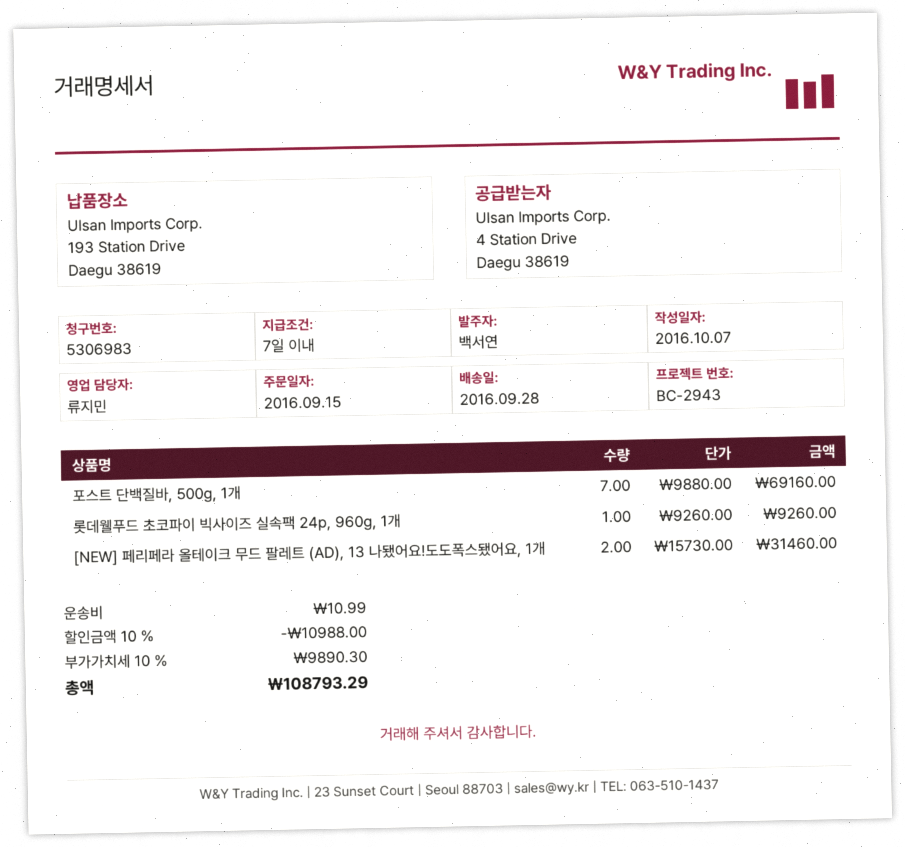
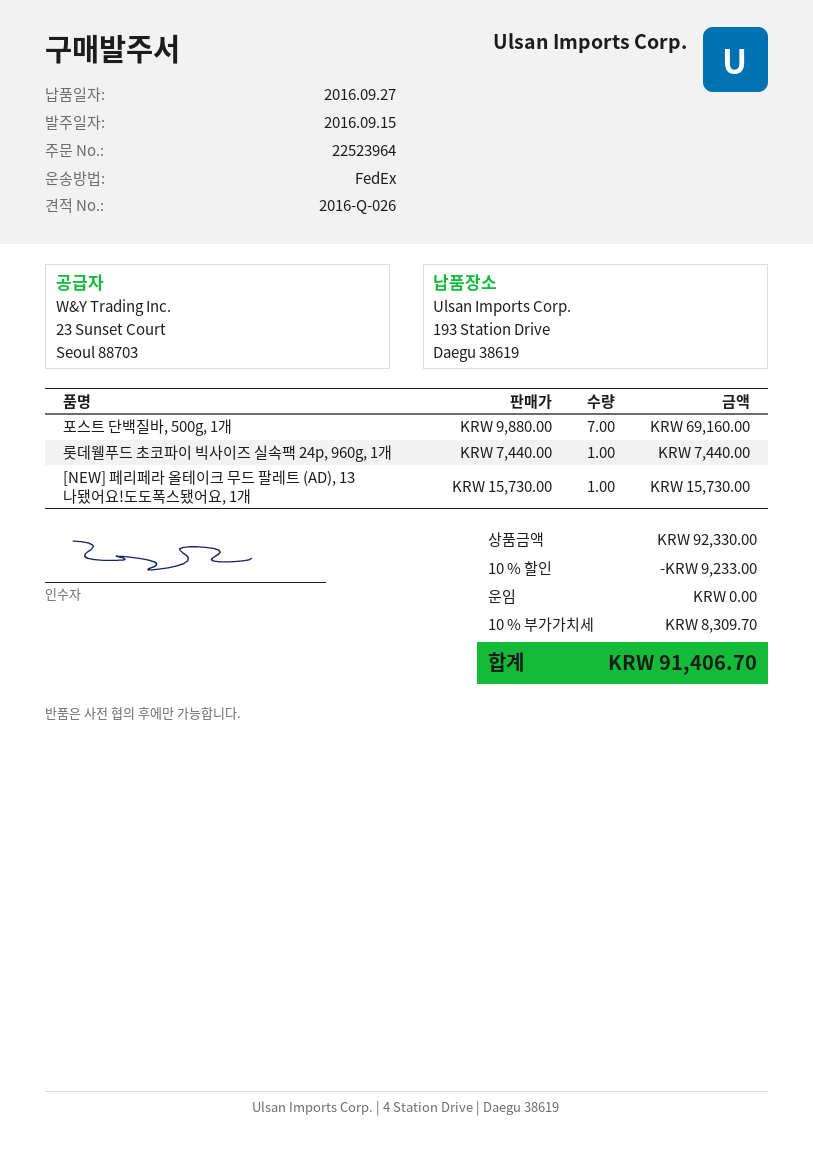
delivery date: 2016-09-28 -> 2016-09-27
롯데웰푸드 초코파이 빅사이즈 실속팩 24p, 960g, 1개: 1 x 9260.00 = 9260.00 -> 1 x 7440.00 = 7440.00
[NEW] 페리페라 올테이크 무드 팔레트 (AD), 13 나됐어요!도도폭스됐어요, 1개: 2 x 15730.00 = 31460.00 -> 1 x 15730.00 = 15730.00
discount: 10% = 10988.00 -> 10% = 9233.00
shipping: 10.99 -> 0.00
tax: 10% = 9890.30 -> 10% = 8309.70
total: 108793.29 -> 91406.70

